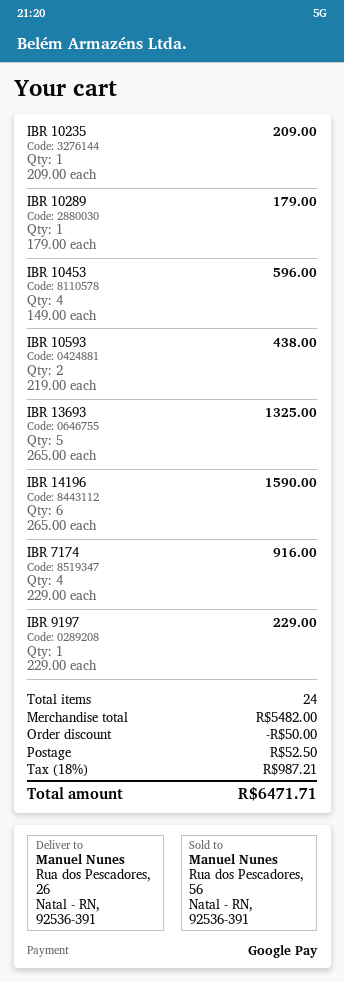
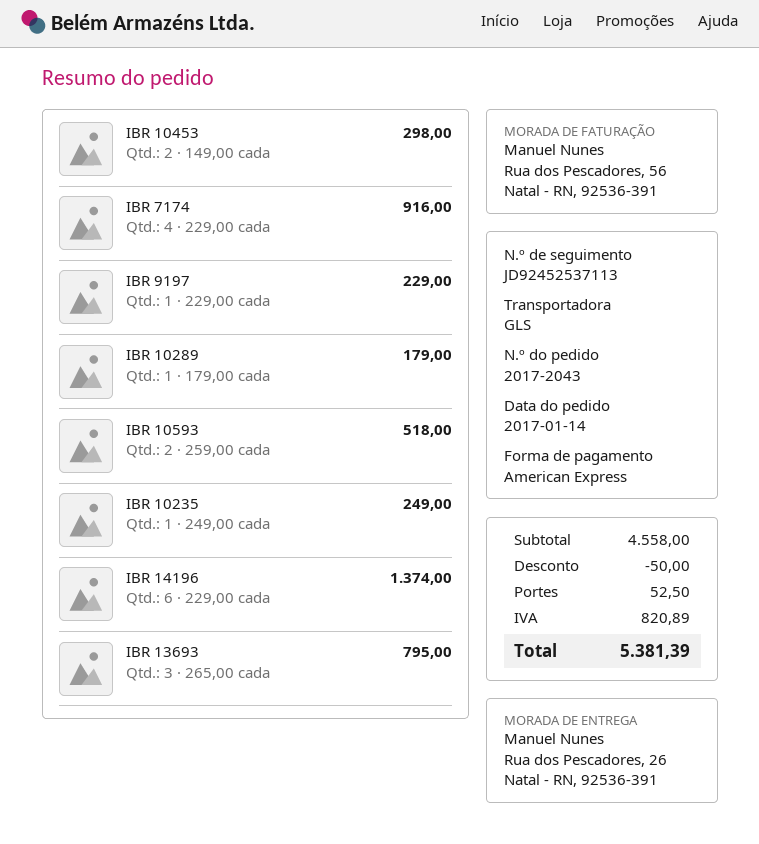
payment method: Google Pay -> American Express
IBR 10235: 1 x 209.00 = 209.00 -> 1 x 249.00 = 249.00
IBR 10453: 4 x 149.00 = 596.00 -> 2 x 149.00 = 298.00
IBR 10593: 2 x 219.00 = 438.00 -> 2 x 259.00 = 518.00
IBR 13693: 5 x 265.00 = 1325.00 -> 3 x 265.00 = 795.00
IBR 14196: 6 x 265.00 = 1590.00 -> 6 x 229.00 = 1374.00
subtotal: 5482.00 -> 4558.00
tax: 987.21 -> 820.89
total: 6471.71 -> 5381.39

